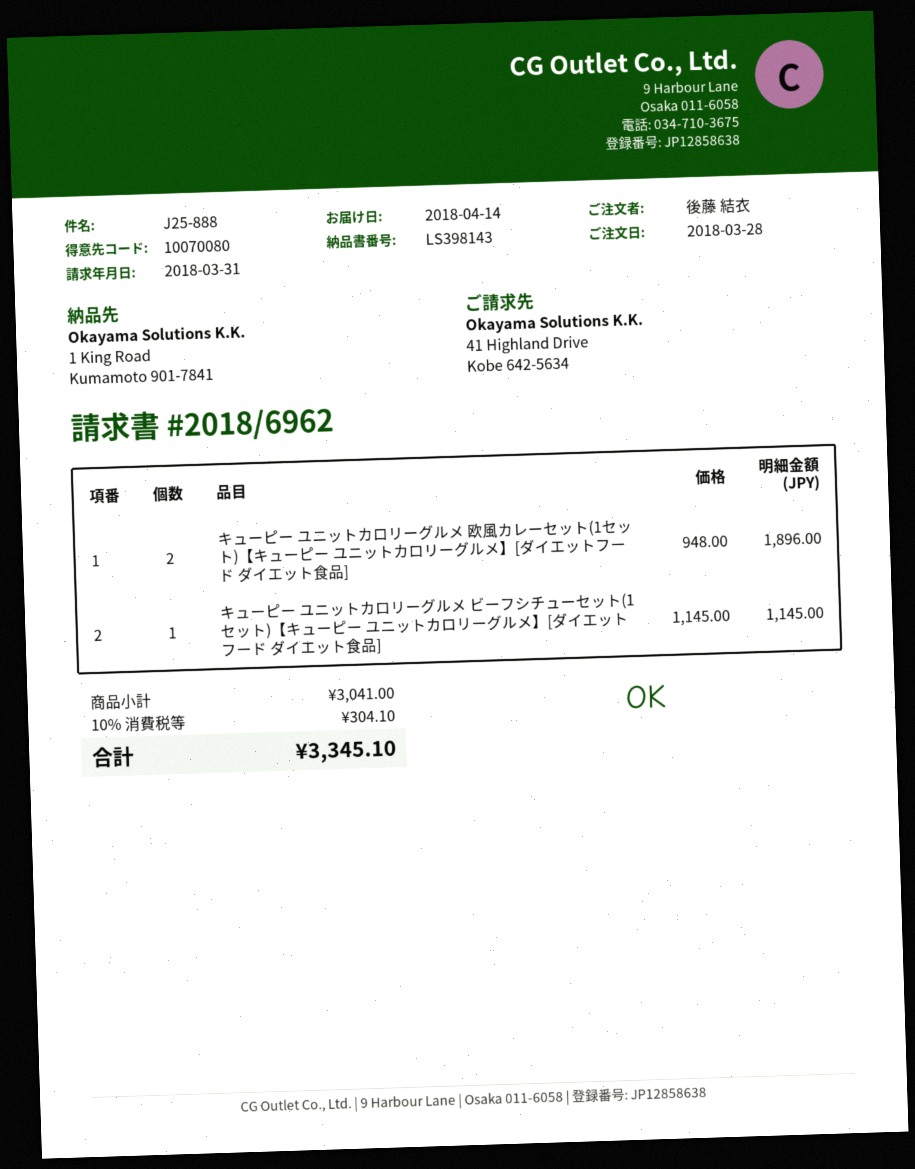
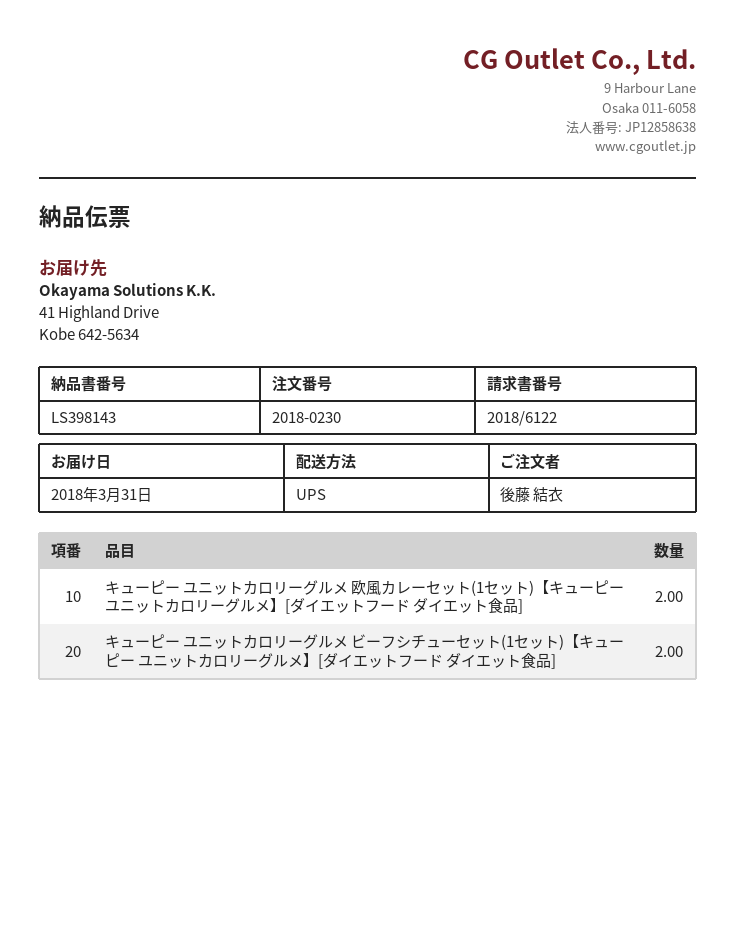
delivery date: 2018-04-14 -> 2018-03-31
invoice number: 2018/6962 -> 2018/6122
ship to: 1 King Road, Kumamoto 901-7841 -> 41 Highland Drive, Kobe 642-5634
キューピー ユニットカロリーグルメ ビーフシチューセット(1セット)【キューピー ユニットカロリーグルメ】[ダイエットフード ダイエット食品]: 1 -> 2

